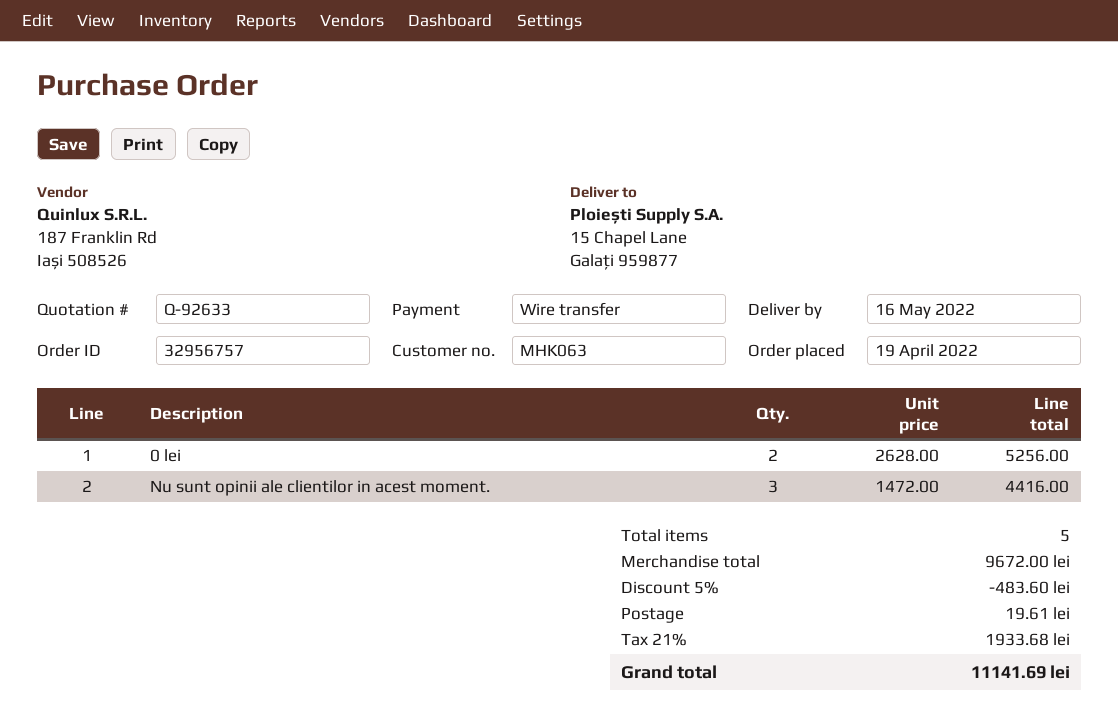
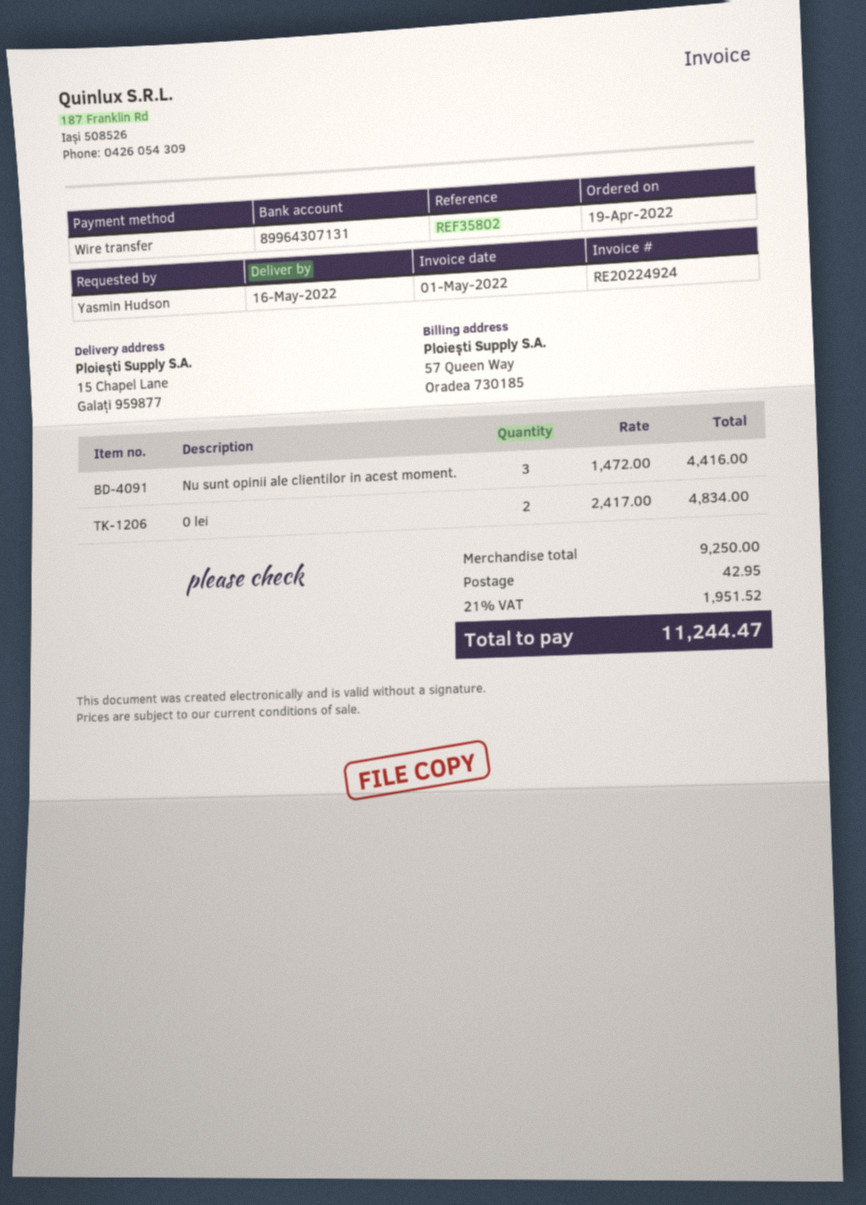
0 lei: 2 x 2628.00 = 5256.00 -> 2 x 2417.00 = 4834.00
subtotal: 9672.00 -> 9250.00
discount: 5% = 483.60 -> none
shipping: 19.61 -> 42.95
tax: 21% = 1933.68 -> 21% = 1951.52
total: 11141.69 -> 11244.47

